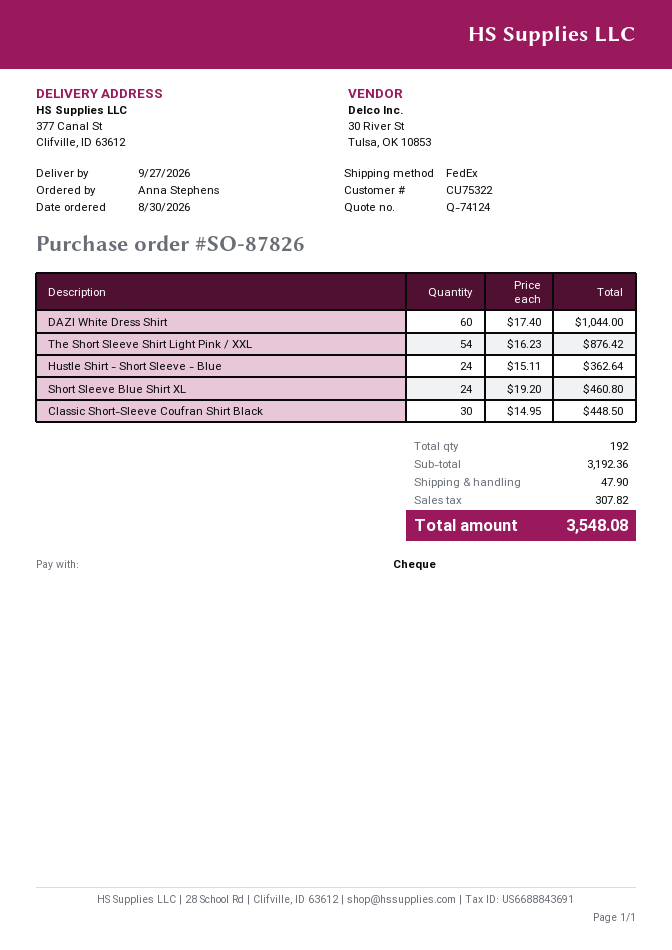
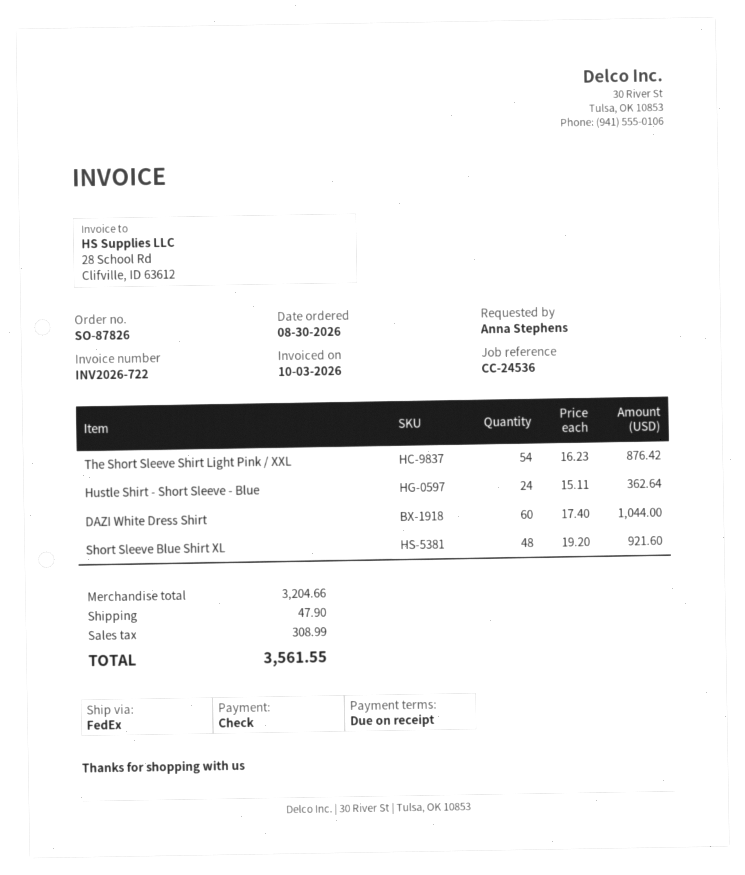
Short Sleeve Blue Shirt XL: 24 x 19.20 = 460.80 -> 48 x 19.20 = 921.60
Classic Short-Sleeve Coufran Shirt Black: 30 x 14.95 = 448.50 -> none
subtotal: 3192.36 -> 3204.66
tax: 307.82 -> 308.99
total: 3548.08 -> 3561.55

